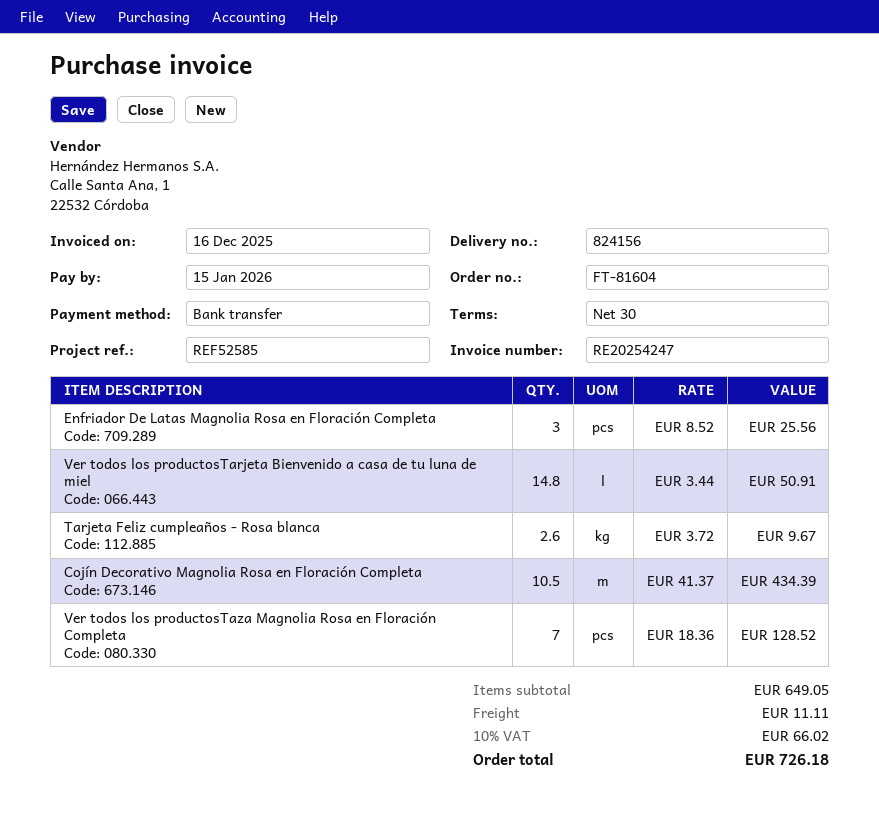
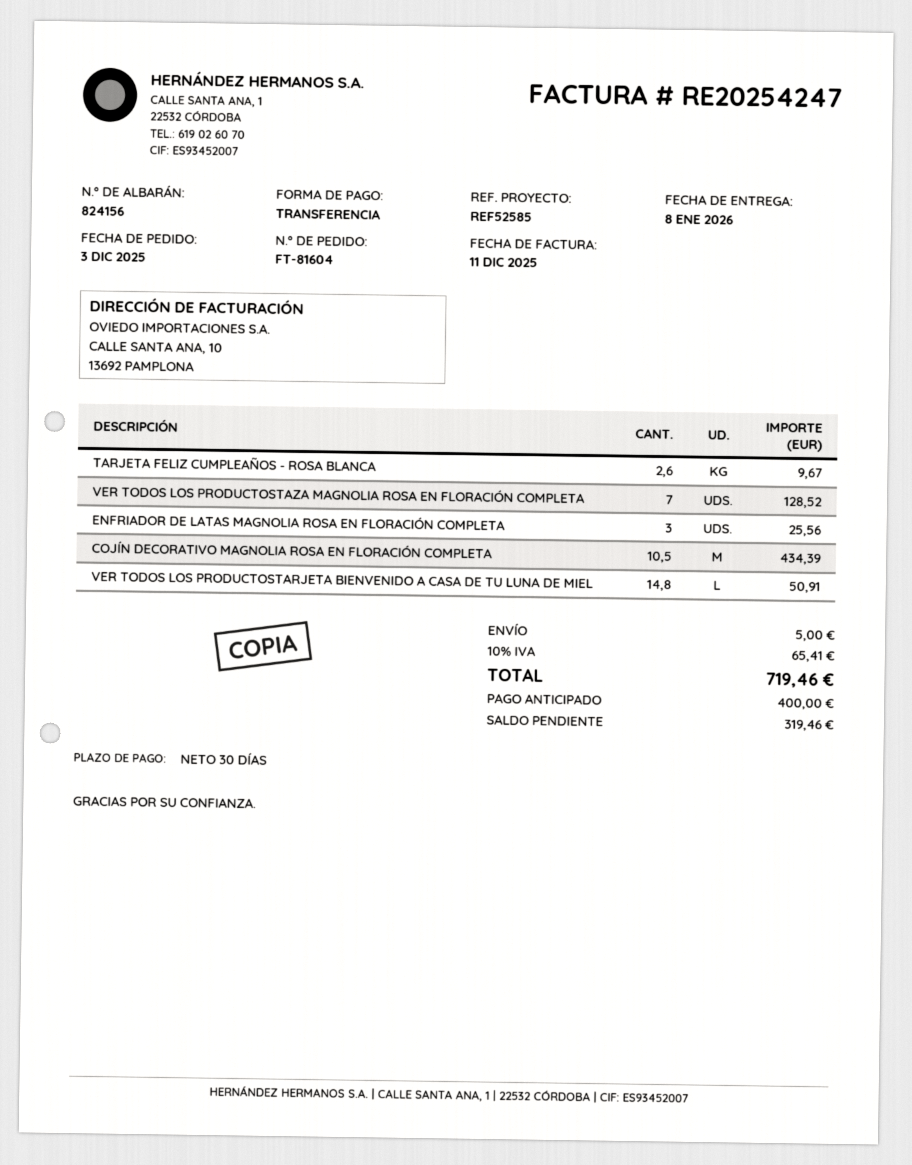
invoice date: 2025-12-16 -> 2025-12-11
shipping: 11.11 -> 5.00
tax: 10% = 66.02 -> 10% = 65.41
total: 726.18 -> 719.46

